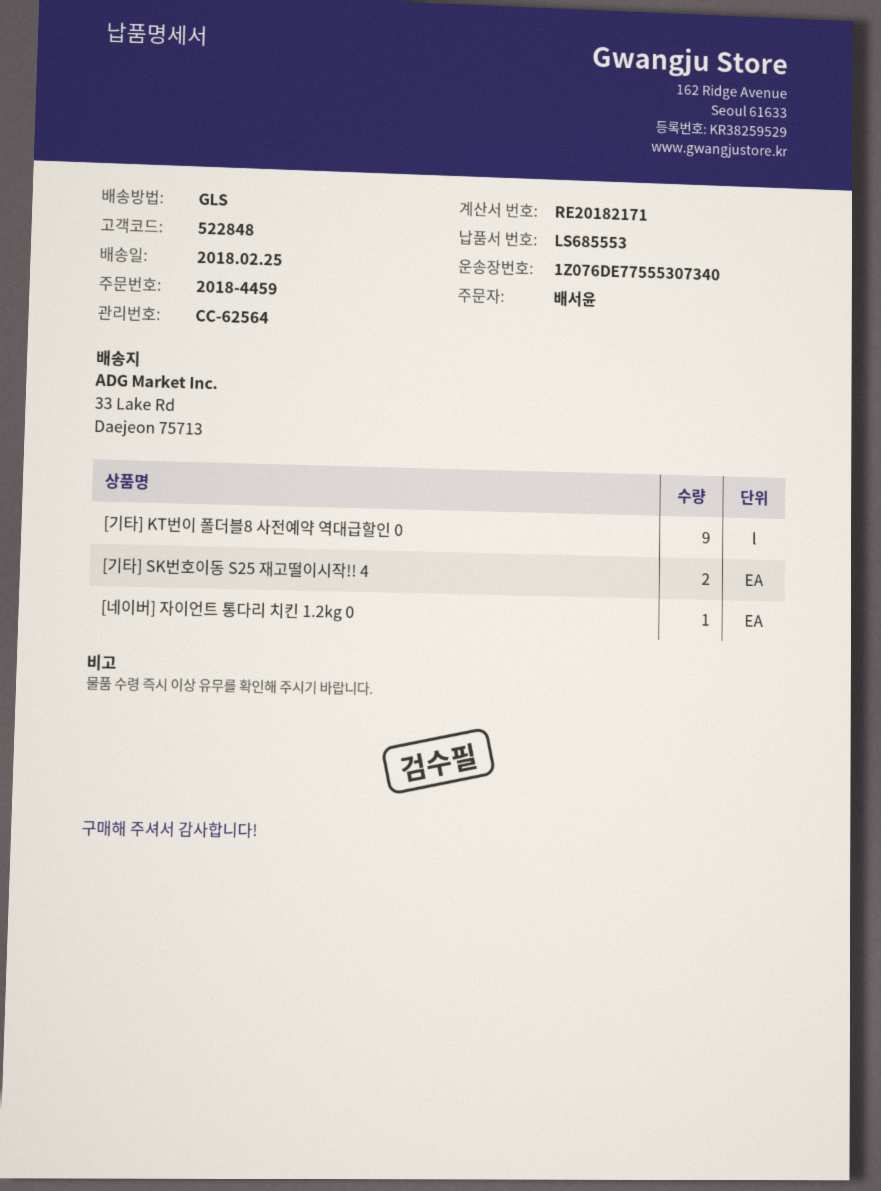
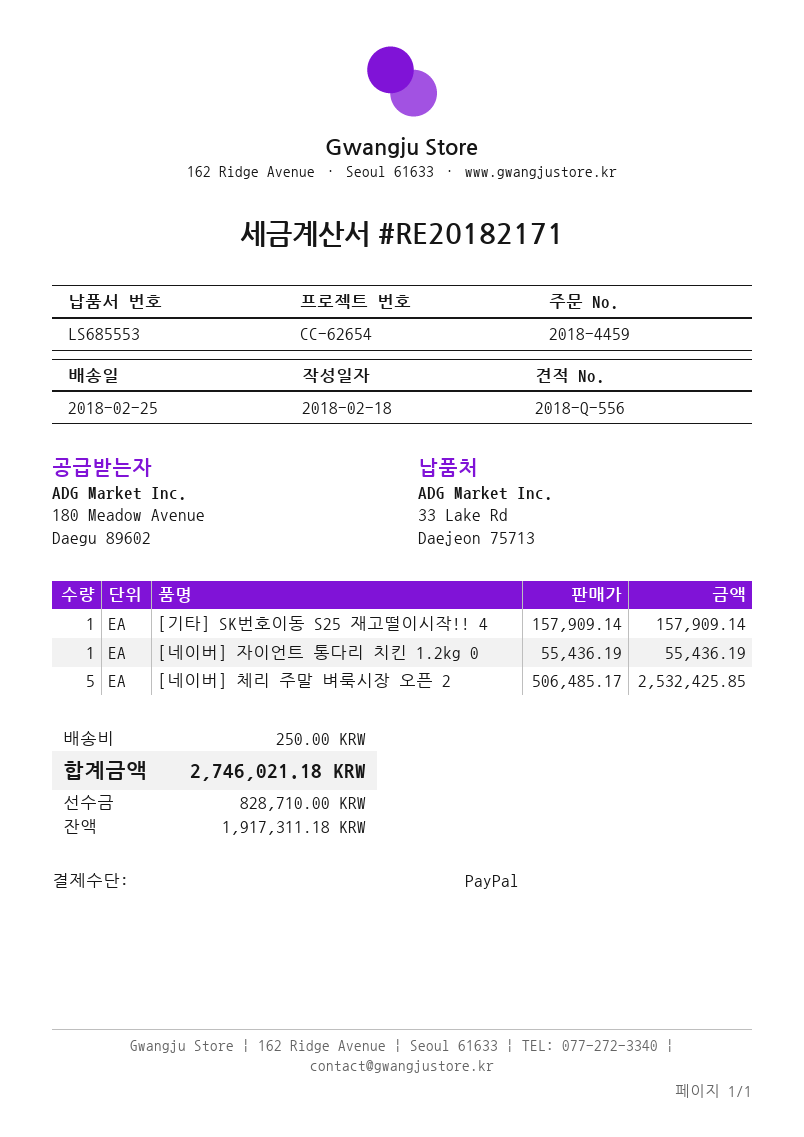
reference: CC-62564 -> CC-62654
[기타] KT번이 폴더블8 사전예약 역대급할인 0: 9 -> none
[기타] SK번호이동 S25 재고떨이시작!! 4: 2 -> 1
[네이버] 체리 주말 벼룩시장 오픈 2: none -> 5

